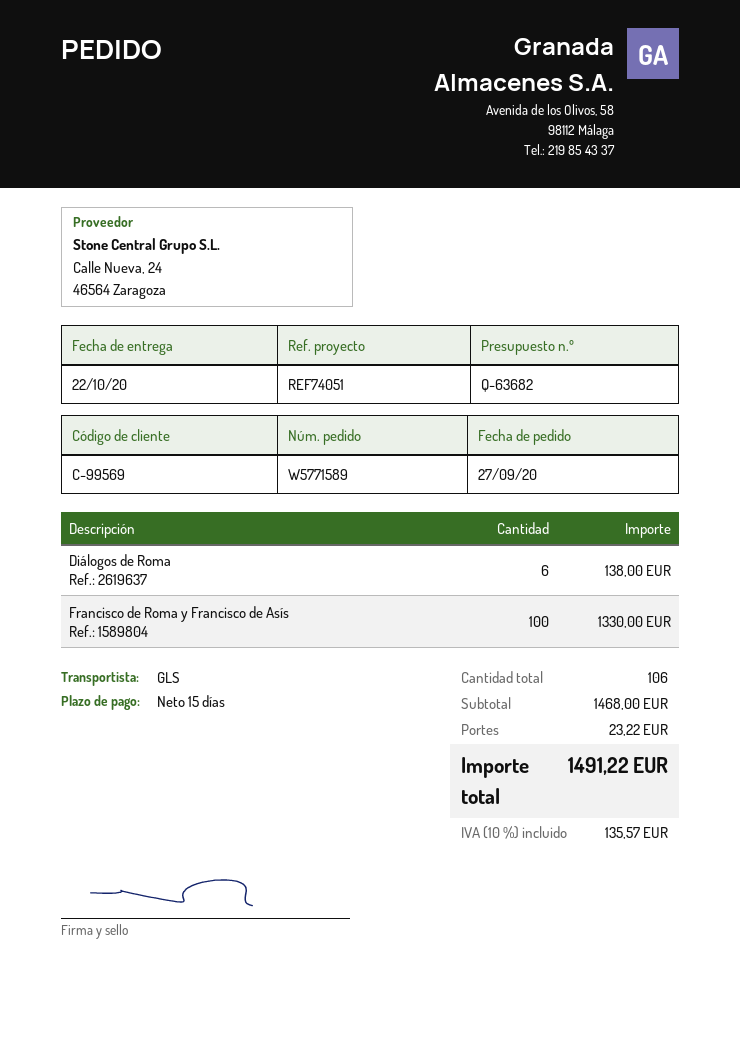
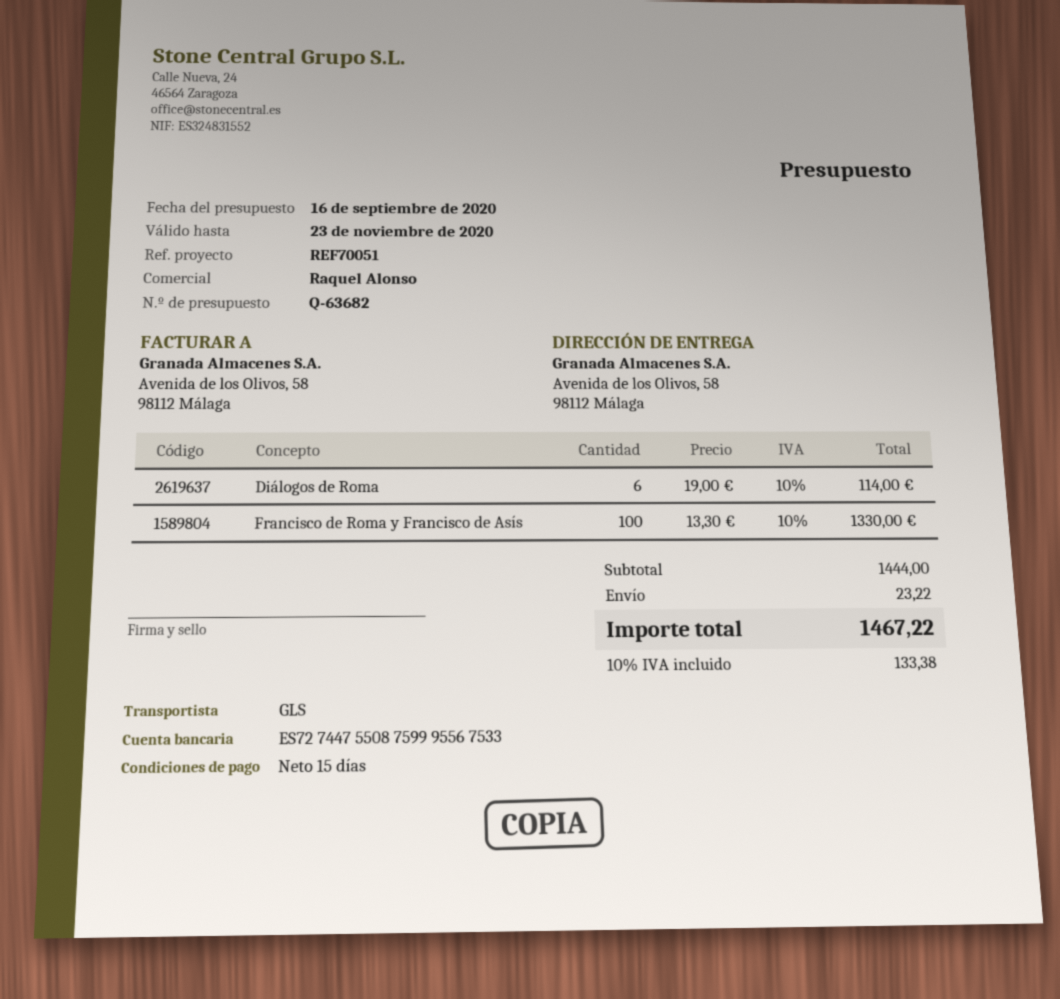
reference: REF74051 -> REF70051
Diálogos de Roma: 6 for 138.00 -> 6 for 114.00
subtotal: 1468.00 -> 1444.00
tax: 10% = 135.57 -> 10% = 133.38
total: 1491.22 -> 1467.22

